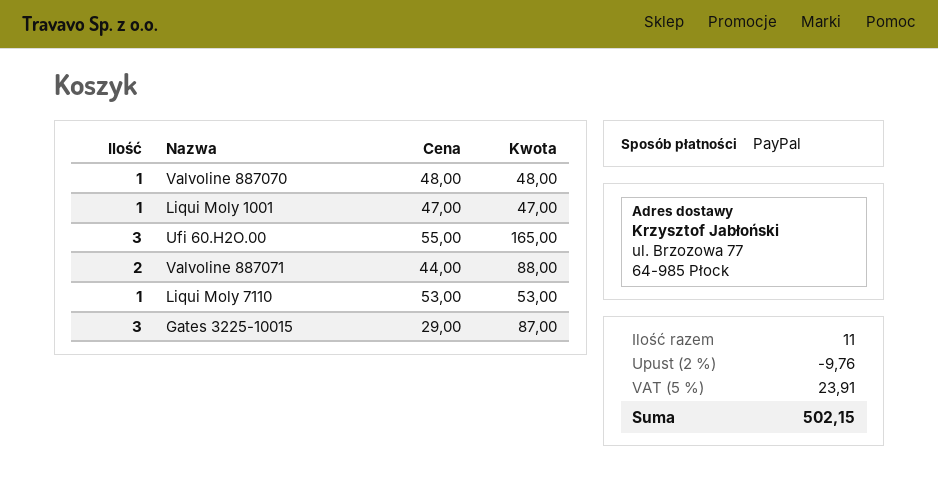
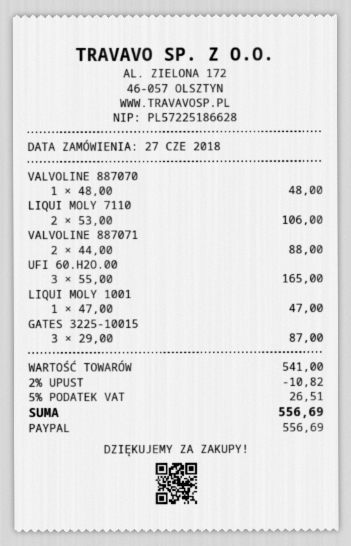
Liqui Moly 7110: 1 x 53.00 = 53.00 -> 2 x 53.00 = 106.00
discount: 2% = 9.76 -> 2% = 10.82
tax: 5% = 23.91 -> 5% = 26.51
total: 502.15 -> 556.69

